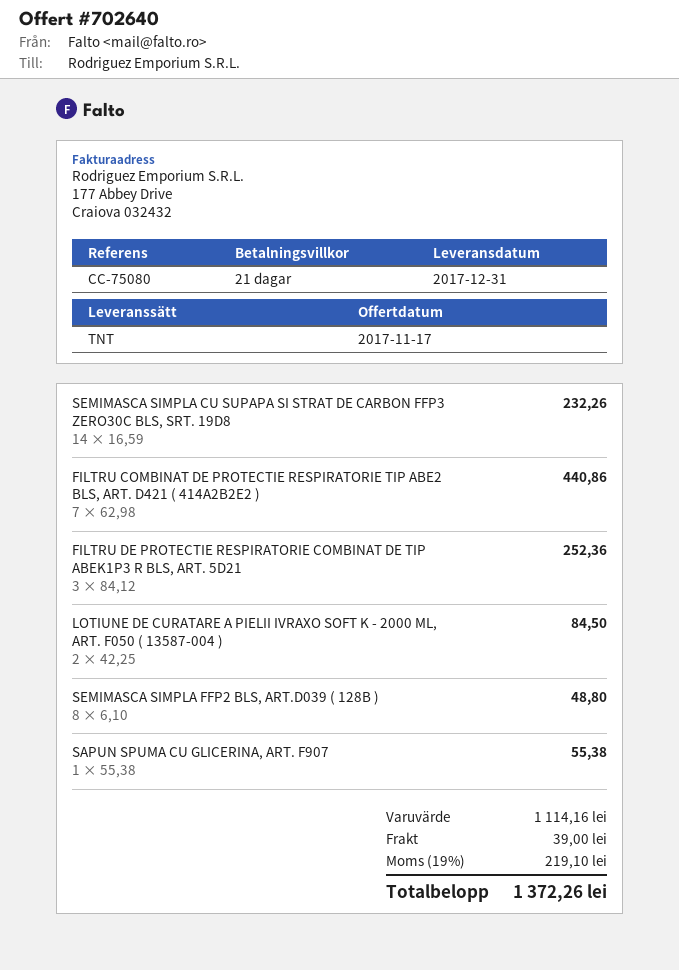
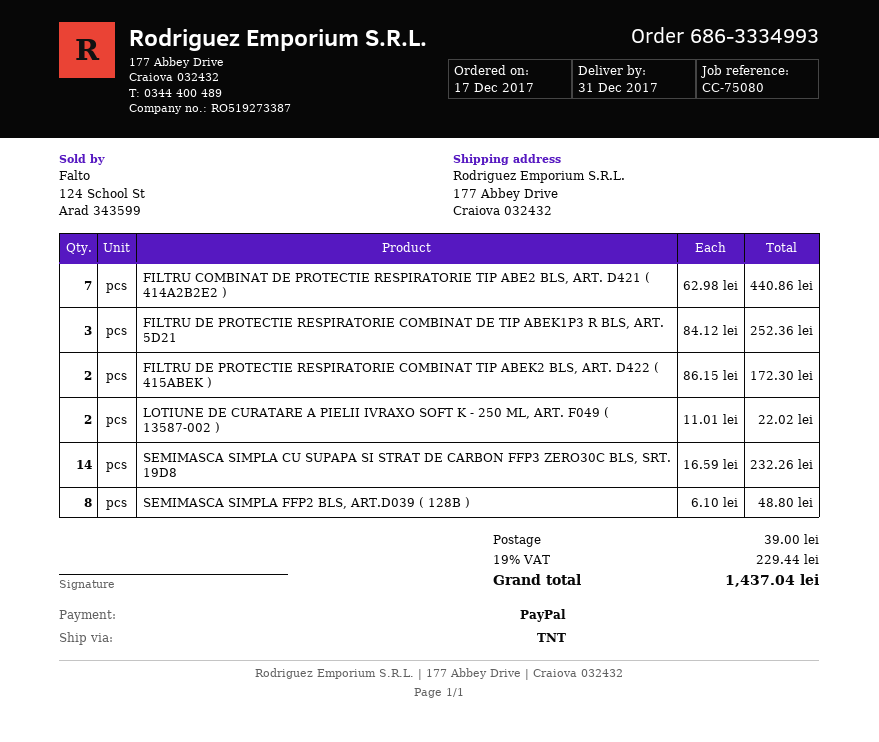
LOTIUNE DE CURATARE A PIELII IVRAXO SOFT K - 2000 ML, ART. F050 ( 13587-004 ): 2 x 42.25 = 84.50 -> none
SAPUN SPUMA CU GLICERINA, ART. F907: 1 x 55.38 = 55.38 -> none
FILTRU DE PROTECTIE RESPIRATORIE COMBINAT TIP ABEK2 BLS, ART. D422 ( 415ABEK ): none -> 2 x 86.15 = 172.30
LOTIUNE DE CURATARE A PIELII IVRAXO SOFT K - 250 ML, ART. F049 ( 13587-002 ): none -> 2 x 11.01 = 22.02
tax: 19% = 219.10 -> 19% = 229.44
total: 1372.26 -> 1437.04

